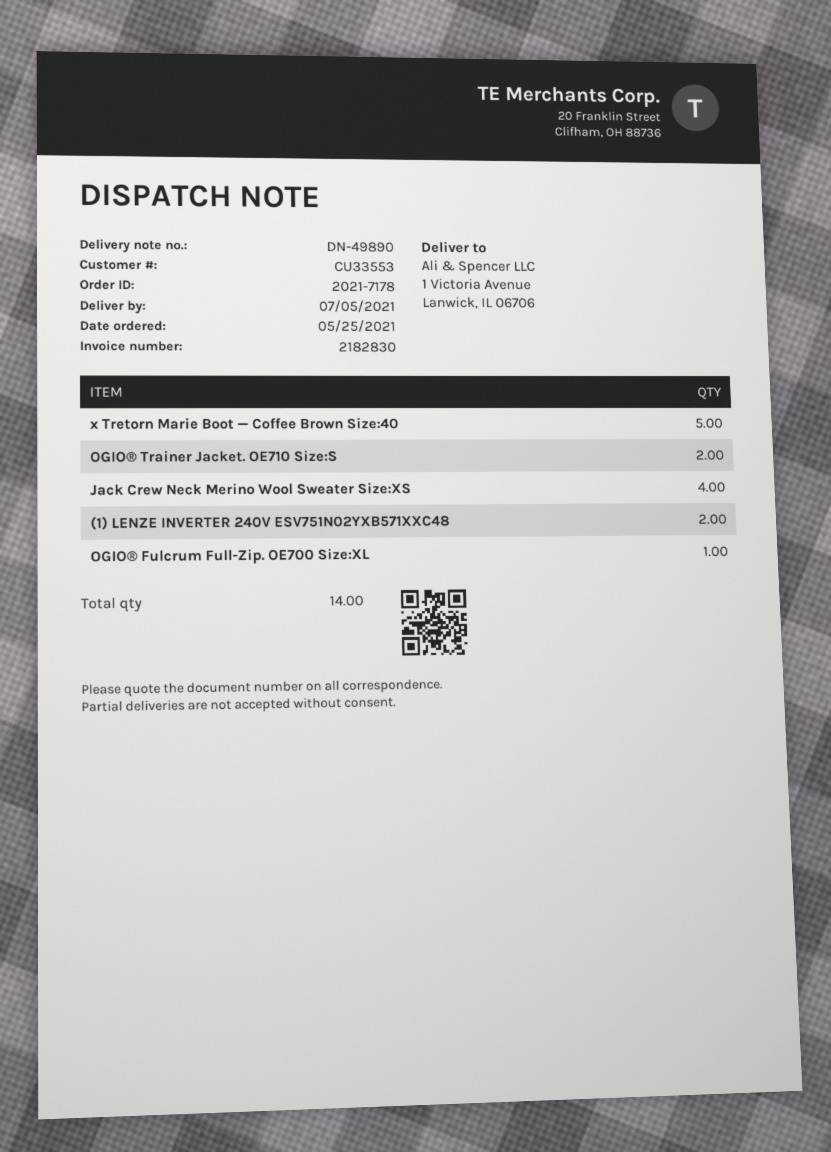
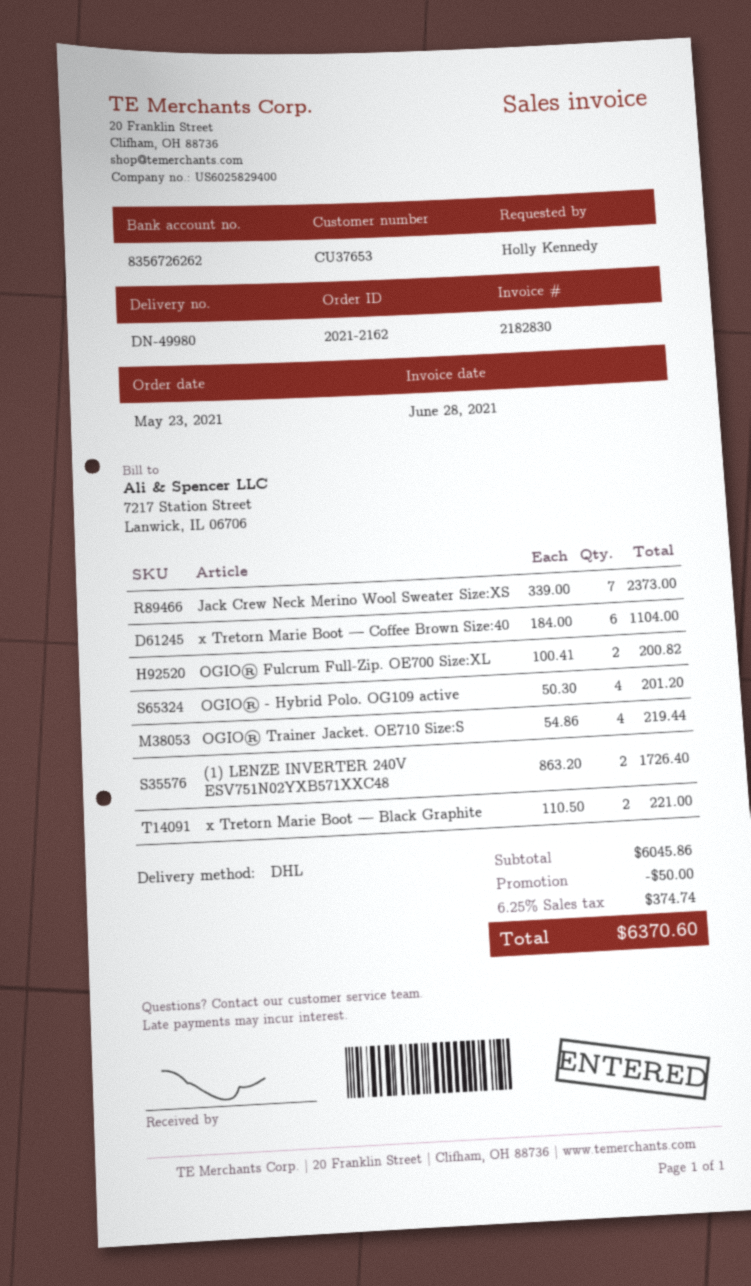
order number: 2021-7178 -> 2021-2162
order date: 2021-05-25 -> 2021-05-23
delivery note number: DN-49890 -> DN-49980
customer number: CU33553 -> CU37653
x Tretorn Marie Boot — Coffee Brown Size:40: 5 -> 6
OGIO® Trainer Jacket. OE710 Size:S: 2 -> 4
Jack Crew Neck Merino Wool Sweater Size:XS: 4 -> 7
OGIO® Fulcrum Full-Zip. OE700 Size:XL: 1 -> 2
OGIO® - Hybrid Polo. OG109 active: none -> 4
x Tretorn Marie Boot — Black Graphite: none -> 2

